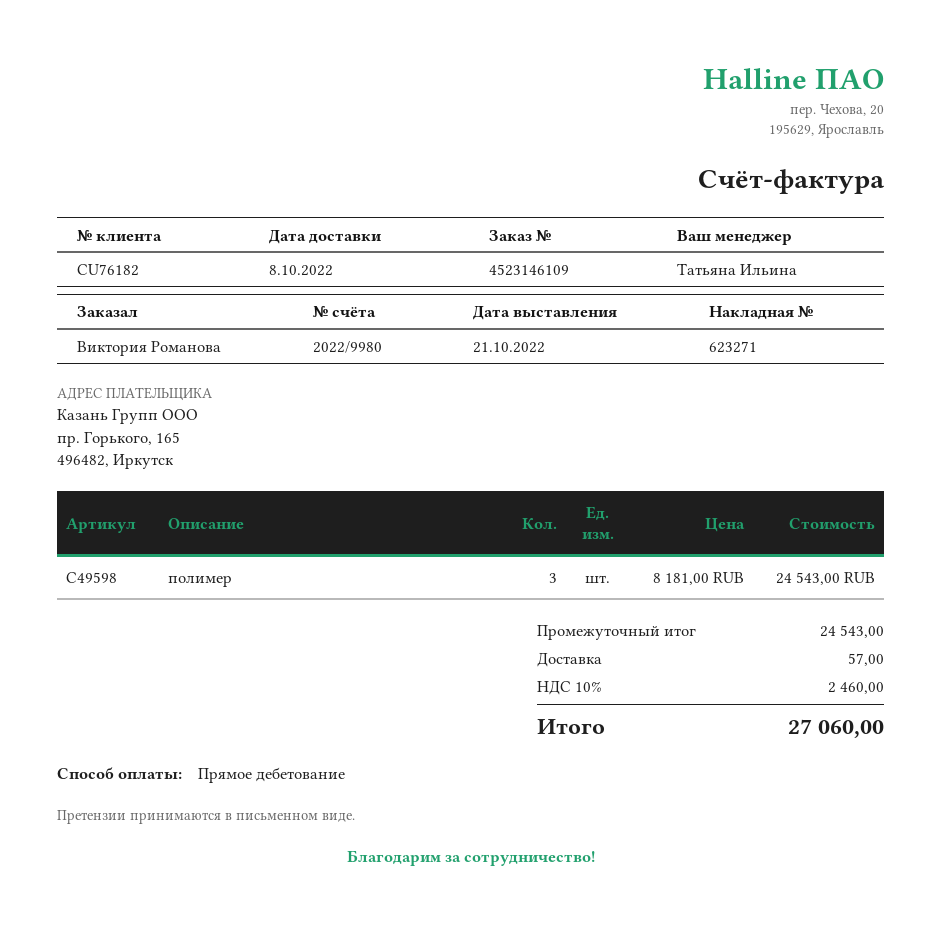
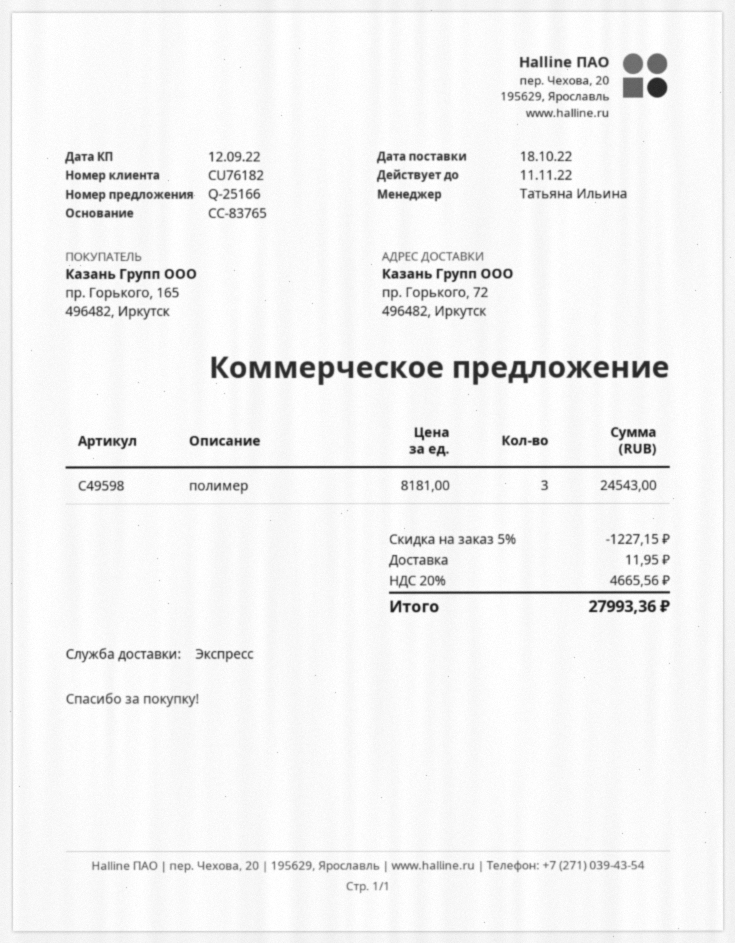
delivery date: 2022-10-08 -> 2022-10-18
discount: none -> 5% = 1227.15
shipping: 57.00 -> 11.95
tax: 10% = 2460.00 -> 20% = 4665.56
total: 27060.00 -> 27993.36

